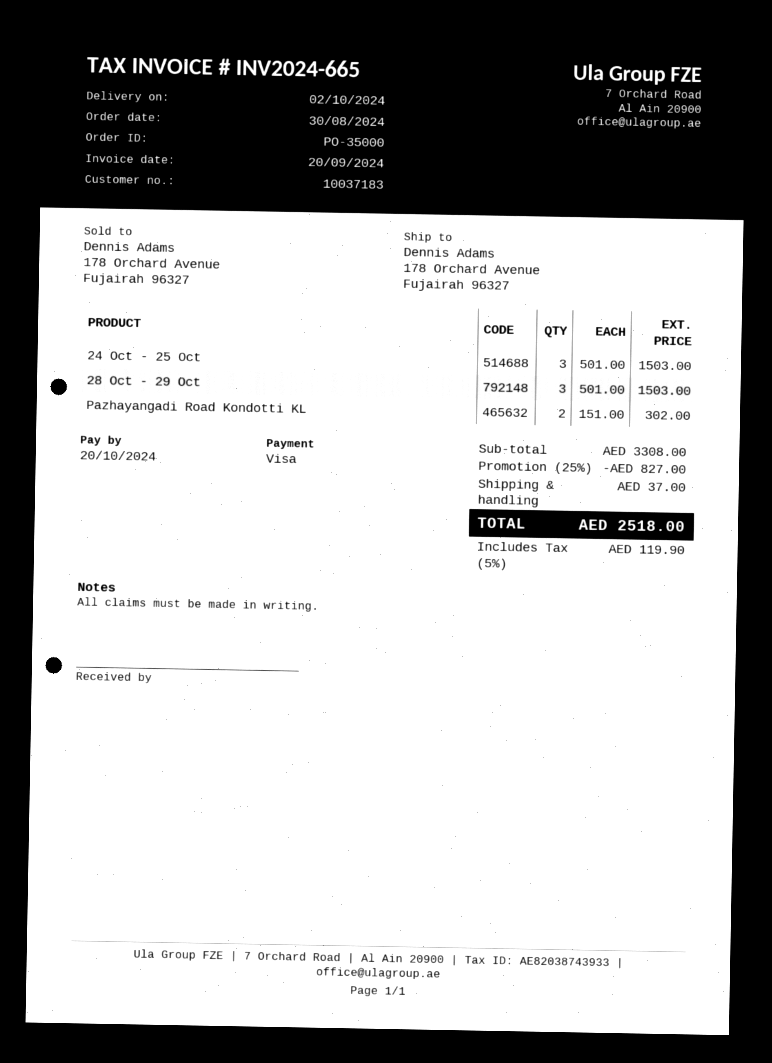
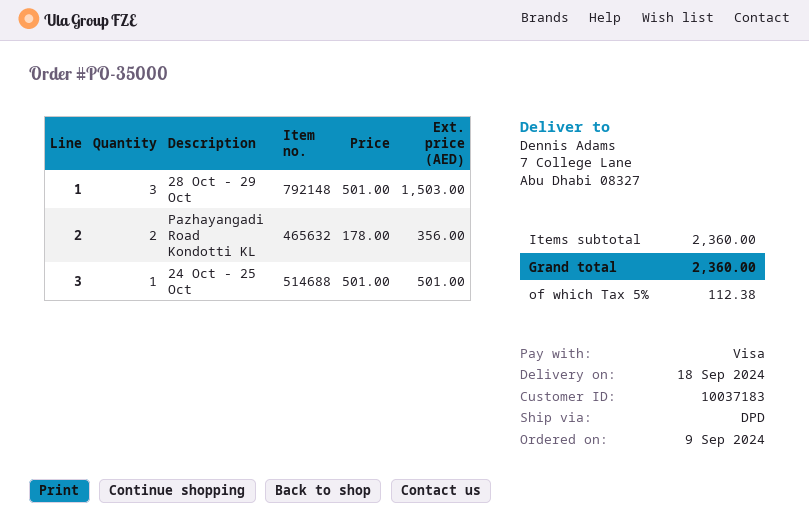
order date: 2024-08-30 -> 2024-09-09
delivery date: 2024-10-02 -> 2024-09-18
ship to: 178 Orchard Avenue, Fujairah 96327 -> 7 College Lane, Abu Dhabi 08327
24 Oct - 25 Oct: 3 x 501.00 = 1503.00 -> 1 x 501.00 = 501.00
Pazhayangadi Road Kondotti KL: 2 x 151.00 = 302.00 -> 2 x 178.00 = 356.00
subtotal: 3308.00 -> 2360.00
discount: 25% = 827.00 -> none
shipping: 37.00 -> none
tax: 5% = 119.90 -> 5% = 112.38
total: 2518.00 -> 2360.00

